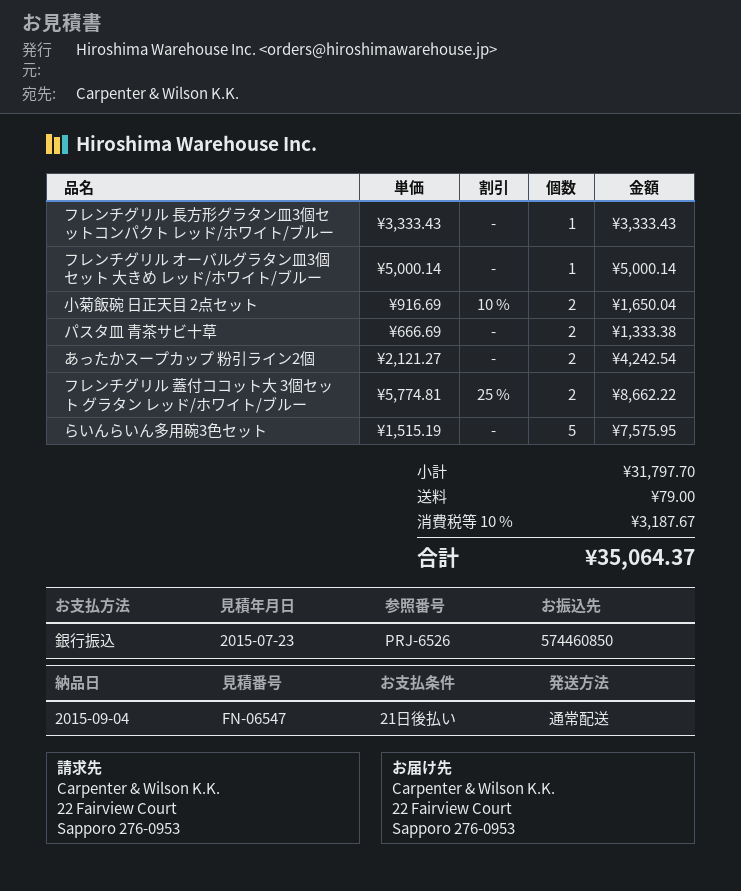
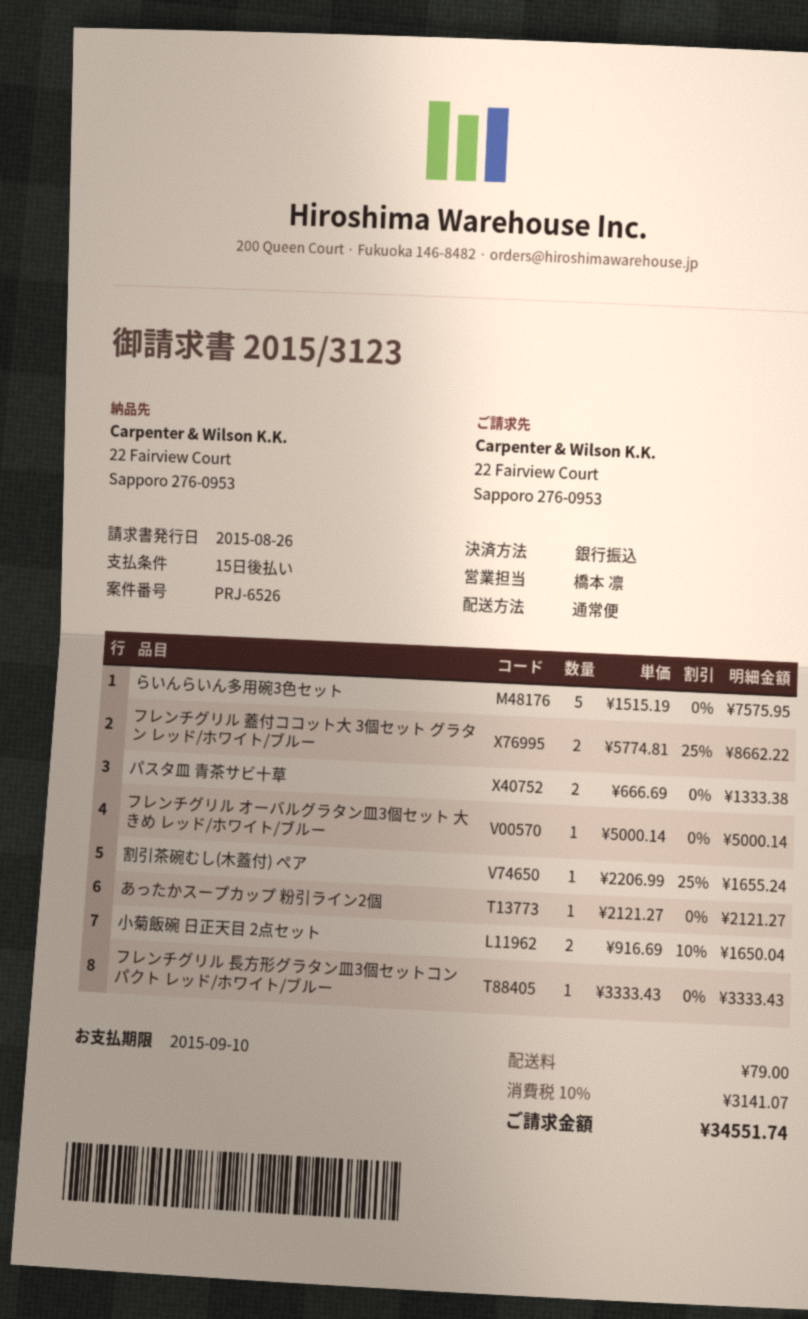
payment terms: 21 days -> 15 days
あったかスープカップ 粉引ライン2個: 2 x 2121.27 = 4242.54 -> 1 x 2121.27 = 2121.27
割引茶碗むし(木蓋付) ペア: none -> 1 x 2206.99 - 25% = 1655.24
tax: 10% = 3187.67 -> 10% = 3141.07
total: 35064.37 -> 34551.74

